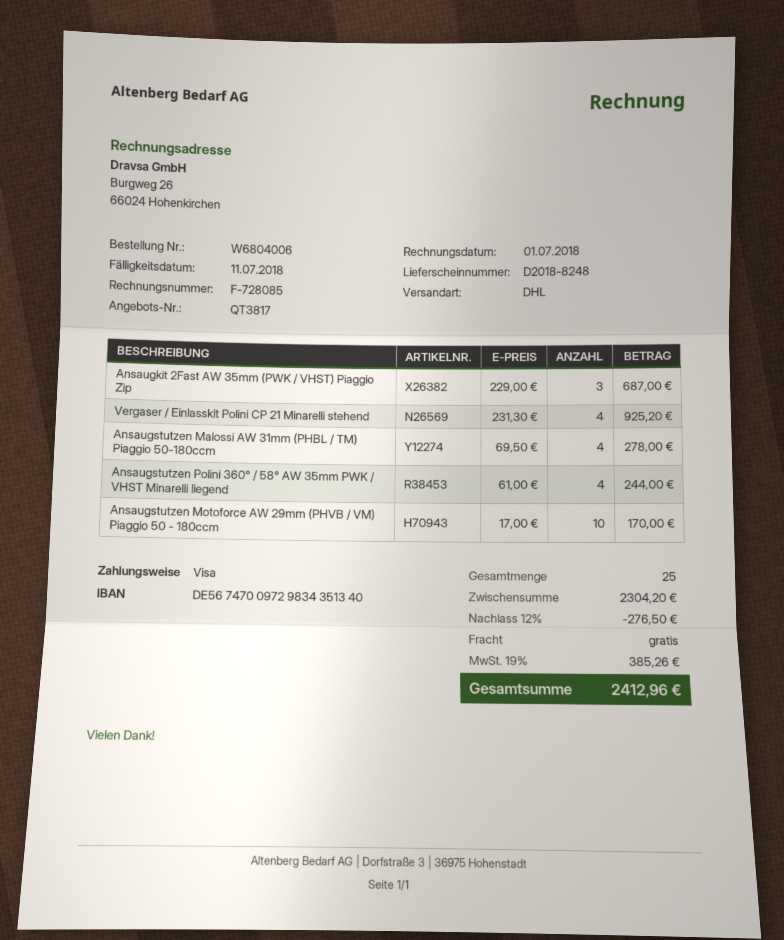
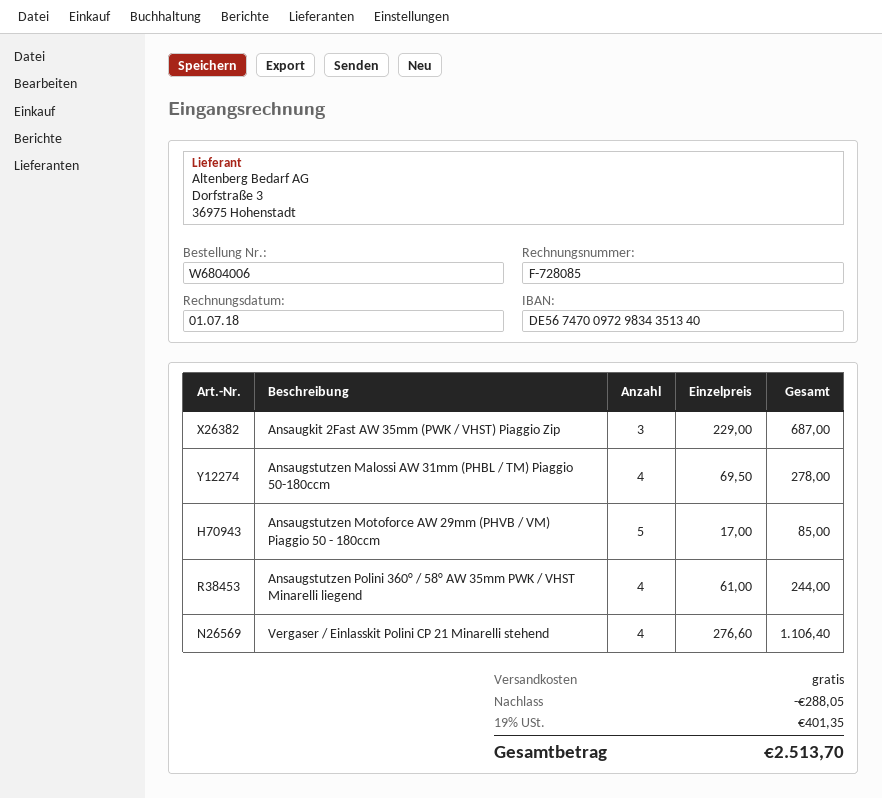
Vergaser / Einlasskit Polini CP 21 Minarelli stehend: 4 x 231.30 = 925.20 -> 4 x 276.60 = 1106.40
Ansaugstutzen Motoforce AW 29mm (PHVB / VM) Piaggio 50 - 180ccm: 10 x 17.00 = 170.00 -> 5 x 17.00 = 85.00
discount: 276.50 -> 288.05
tax: 19% = 385.26 -> 19% = 401.35
total: 2412.96 -> 2513.70

